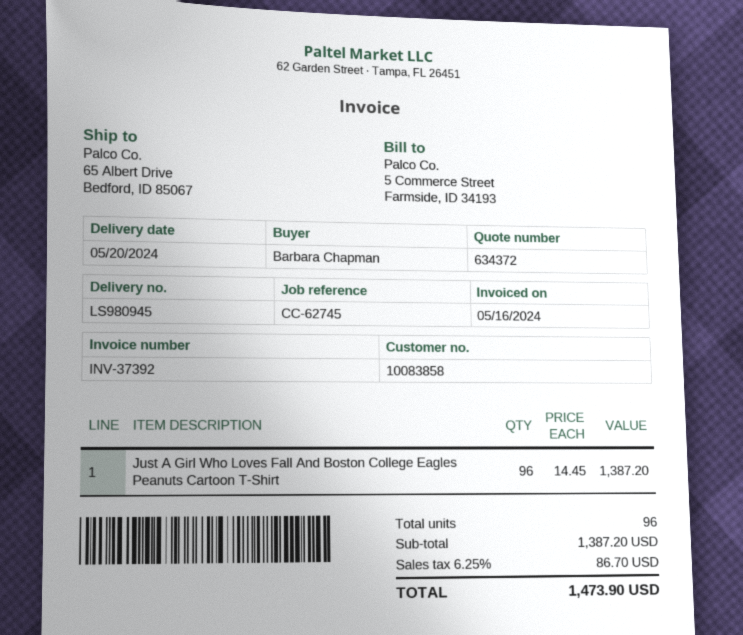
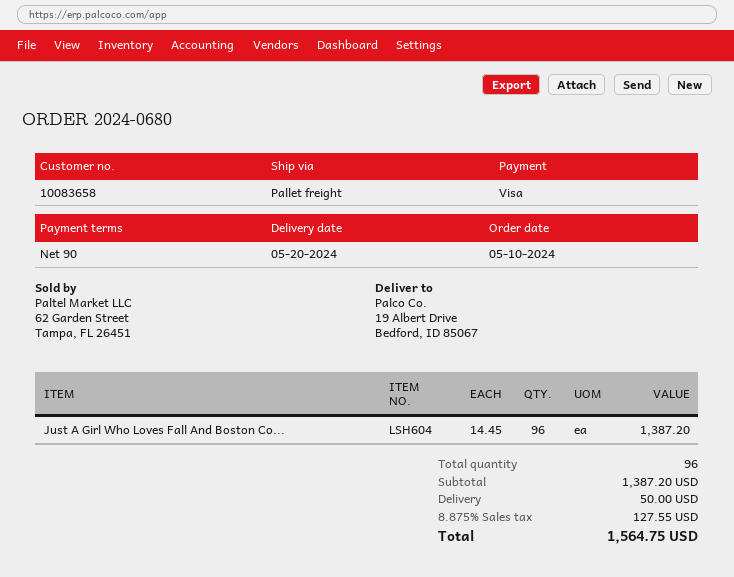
customer number: 10083858 -> 10083658
ship to: 65 Albert Drive, Bedford, ID 85067 -> 19 Albert Drive, Bedford, ID 85067
shipping: none -> 50.00
tax: 6.25% = 86.70 -> 8.875% = 127.55
total: 1473.90 -> 1564.75

